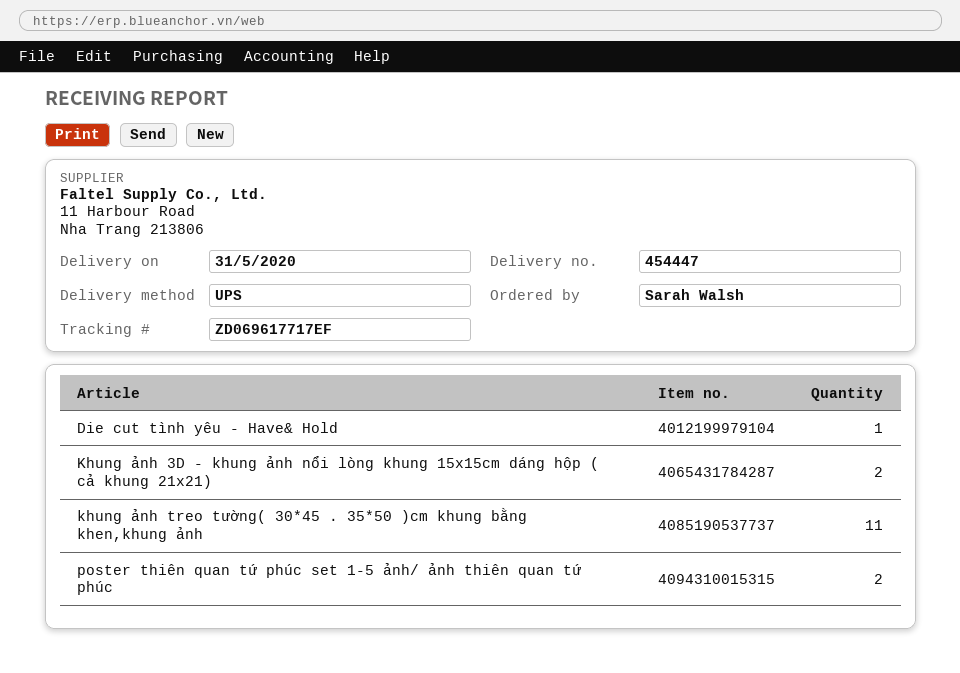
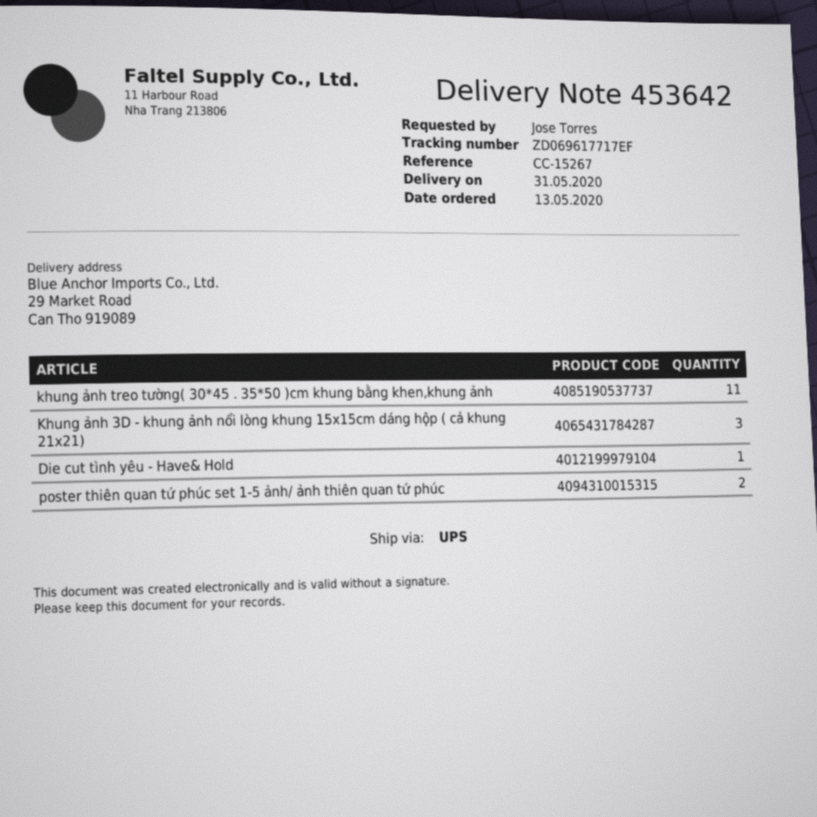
delivery note number: 454447 -> 453642
ordered by: Sarah Walsh -> Jose Torres
Khung ảnh 3D - khung ảnh nổi lòng khung 15x15cm dáng hộp ( cả khung 21x21): 2 -> 3

